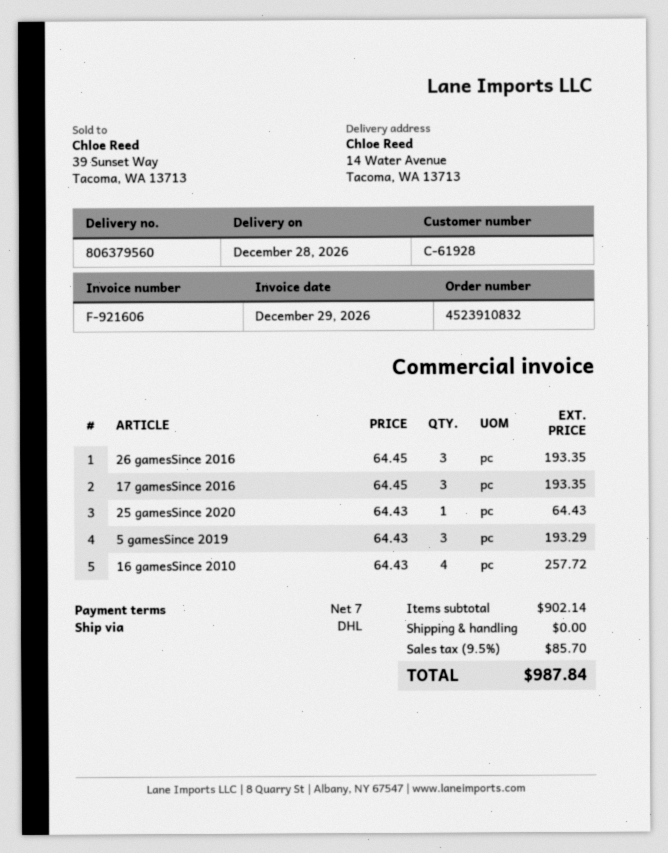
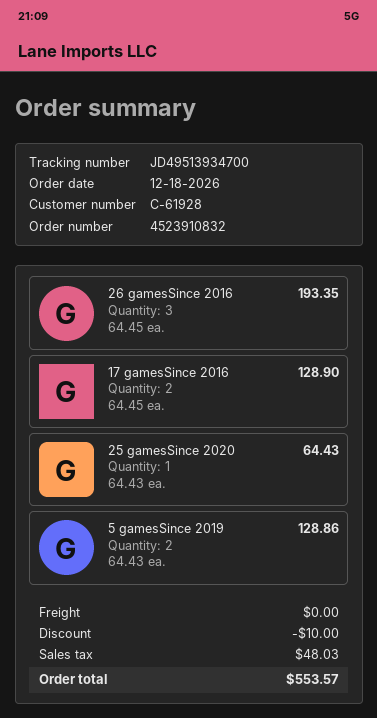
17 gamesSince 2016: 3 x 64.45 = 193.35 -> 2 x 64.45 = 128.90
5 gamesSince 2019: 3 x 64.43 = 193.29 -> 2 x 64.43 = 128.86
16 gamesSince 2010: 4 x 64.43 = 257.72 -> none
discount: none -> 10.00
tax: 85.70 -> 48.03
total: 987.84 -> 553.57

